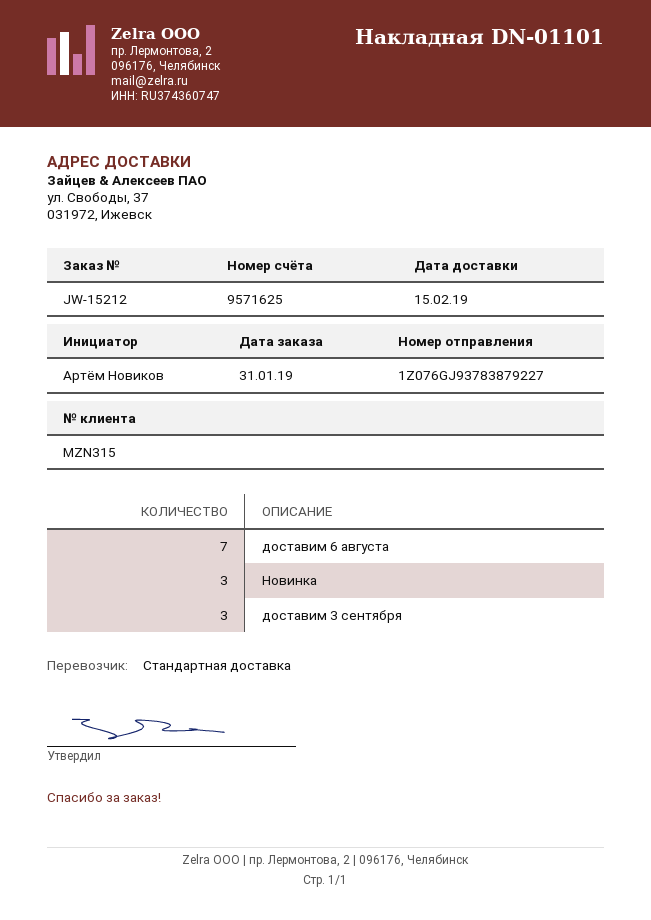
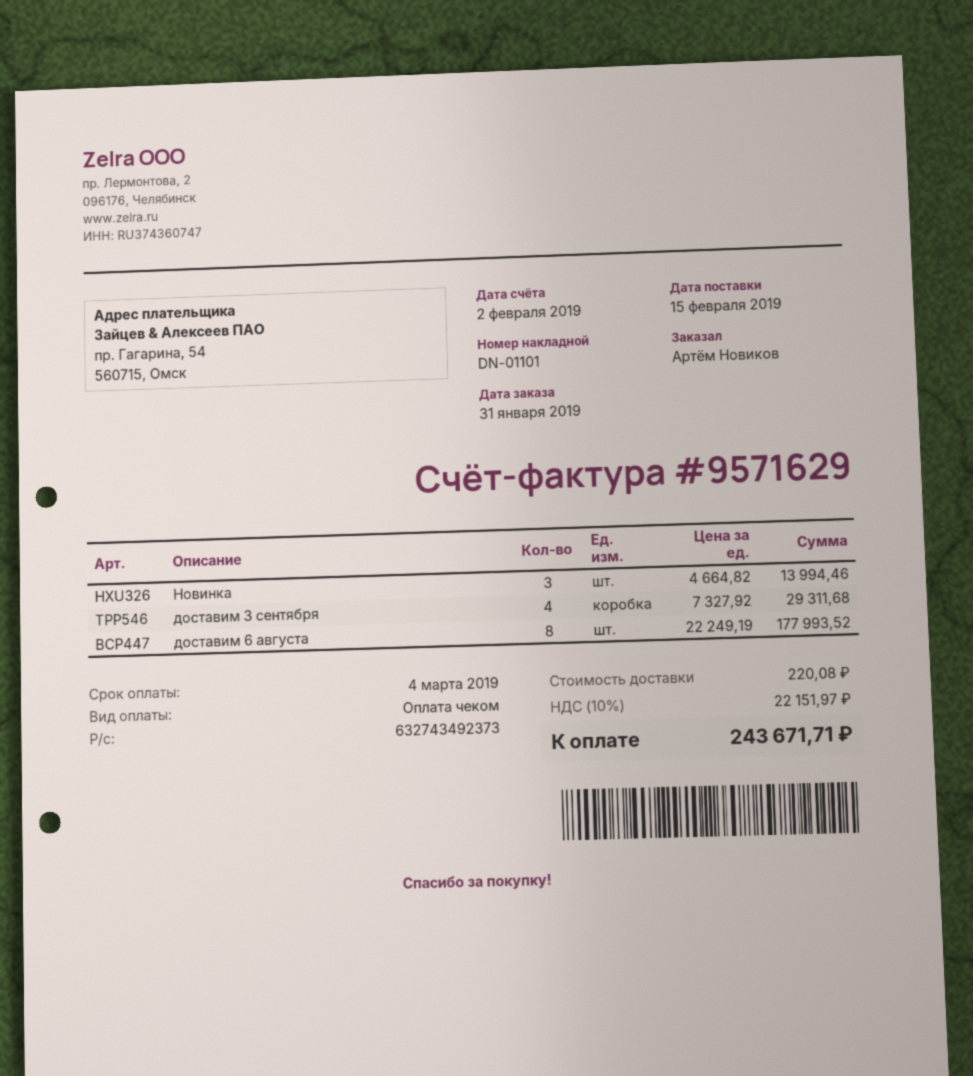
invoice number: 9571625 -> 9571629
доставим 6 августа: 7 -> 8
доставим 3 сентября: 3 -> 4

